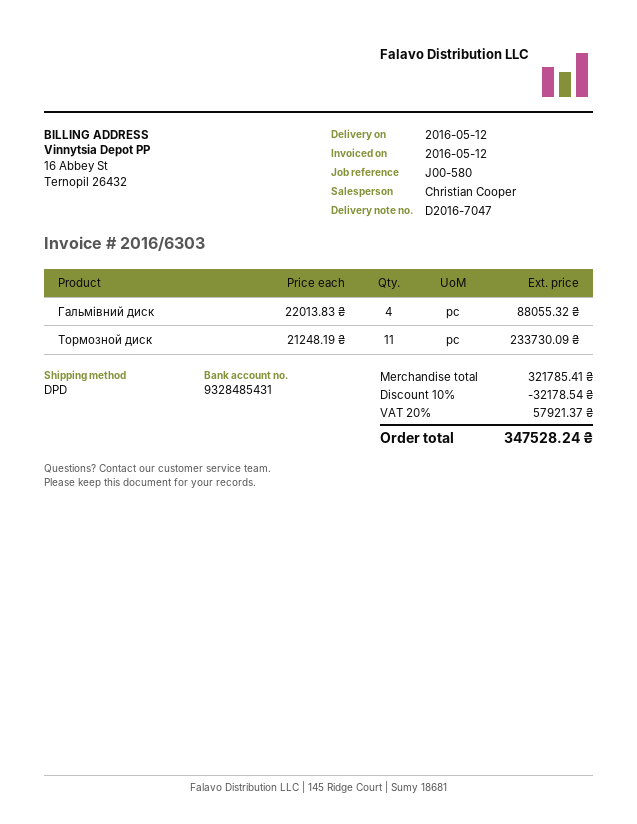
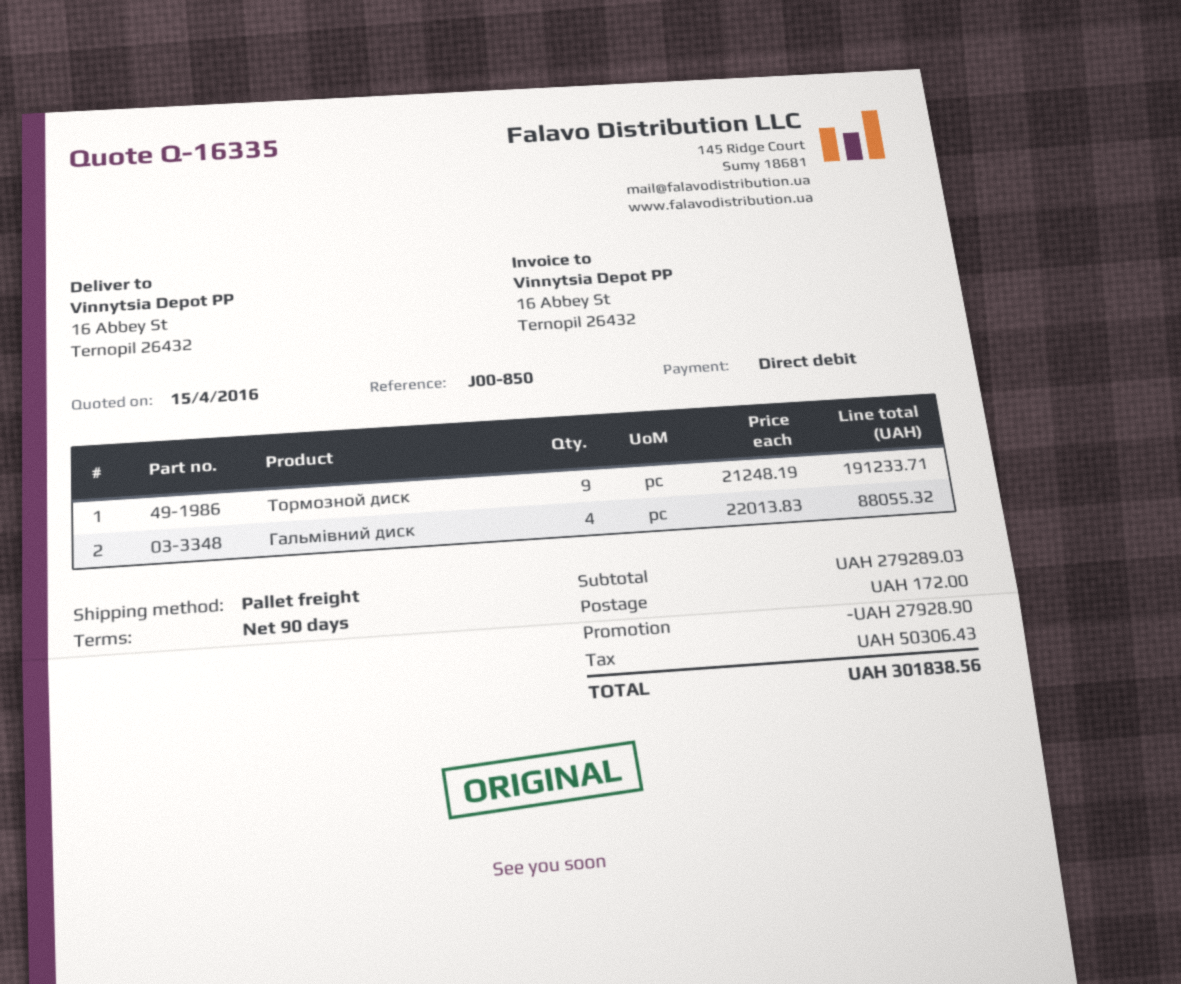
reference: J00-580 -> J00-850
shipping method: DPD -> pallet freight
Тормозной диск: 11 x 21248.19 = 233730.09 -> 9 x 21248.19 = 191233.71
subtotal: 321785.41 -> 279289.03
discount: 32178.54 -> 27928.90
shipping: none -> 172.00
tax: 57921.37 -> 50306.43
total: 347528.24 -> 301838.56

